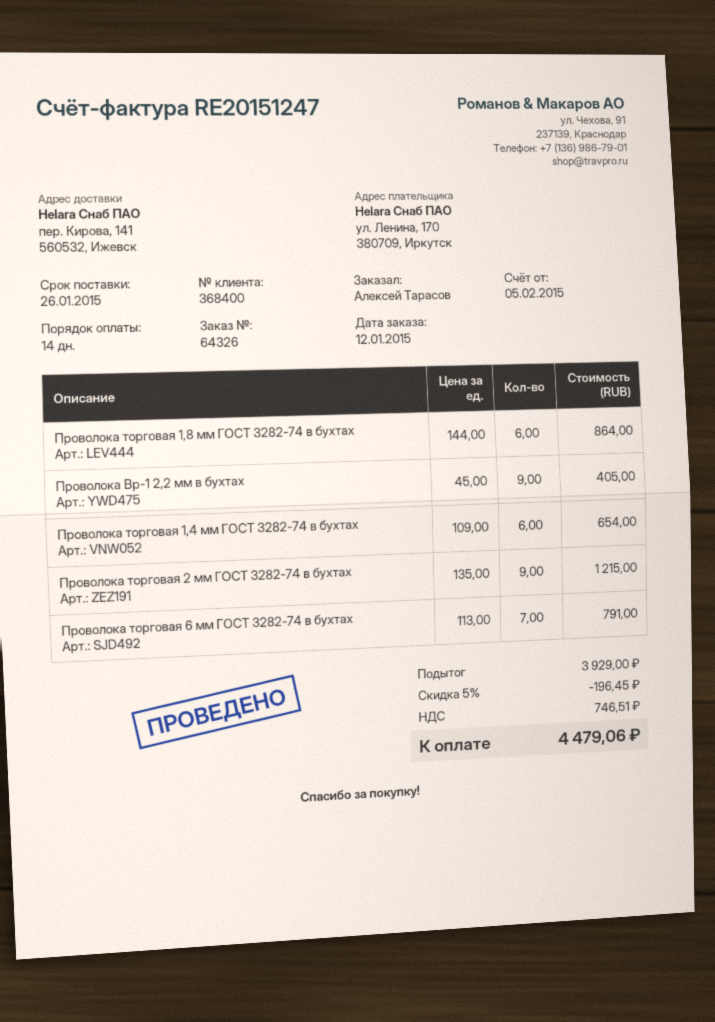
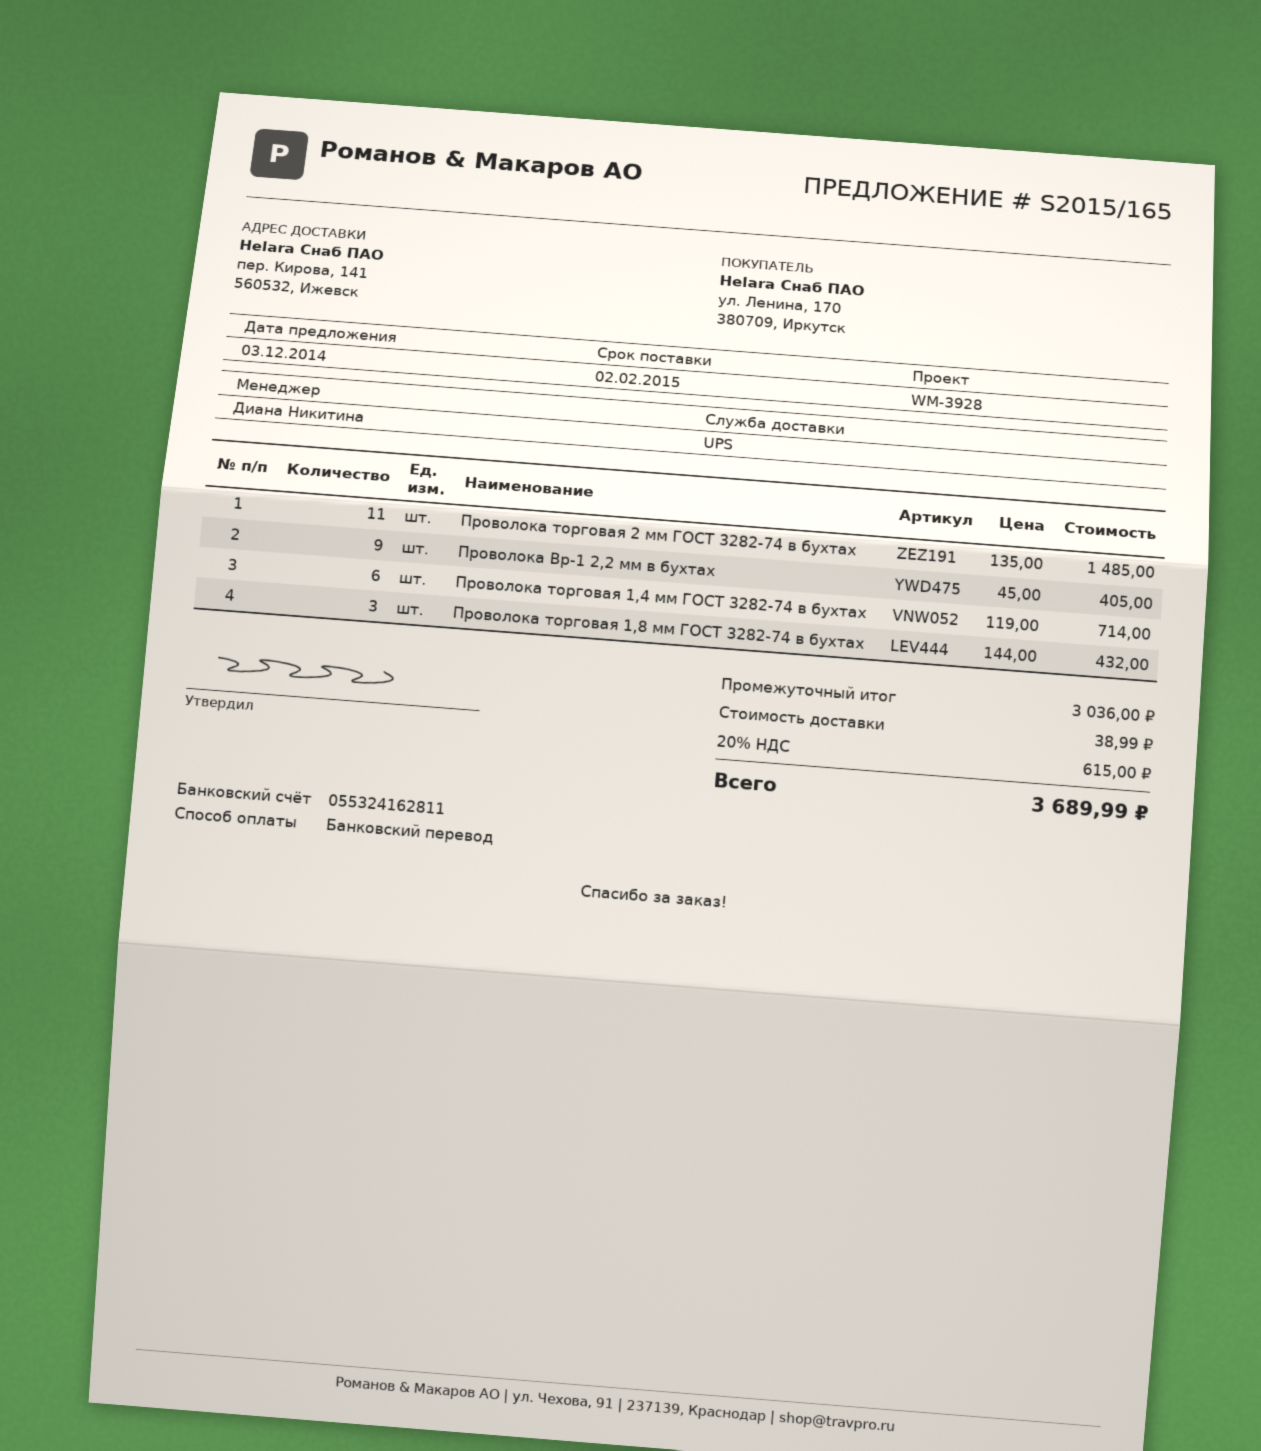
delivery date: 2015-01-26 -> 2015-02-02
Проволока торговая 1,8 мм ГОСТ 3282-74 в бухтах: 6 x 144.00 = 864.00 -> 3 x 144.00 = 432.00
Проволока торговая 1,4 мм ГОСТ 3282-74 в бухтах: 6 x 109.00 = 654.00 -> 6 x 119.00 = 714.00
Проволока торговая 2 мм ГОСТ 3282-74 в бухтах: 9 x 135.00 = 1215.00 -> 11 x 135.00 = 1485.00
Проволока торговая 6 мм ГОСТ 3282-74 в бухтах: 7 x 113.00 = 791.00 -> none
subtotal: 3929.00 -> 3036.00
discount: 5% = 196.45 -> none
shipping: none -> 38.99
tax: 746.51 -> 615.00
total: 4479.06 -> 3689.99

